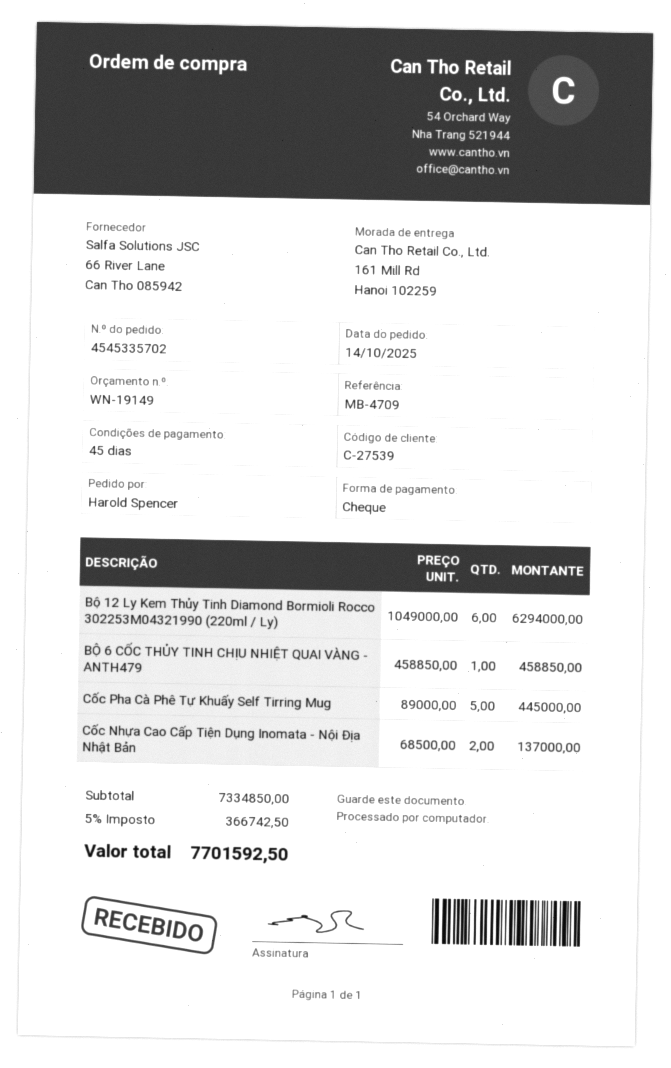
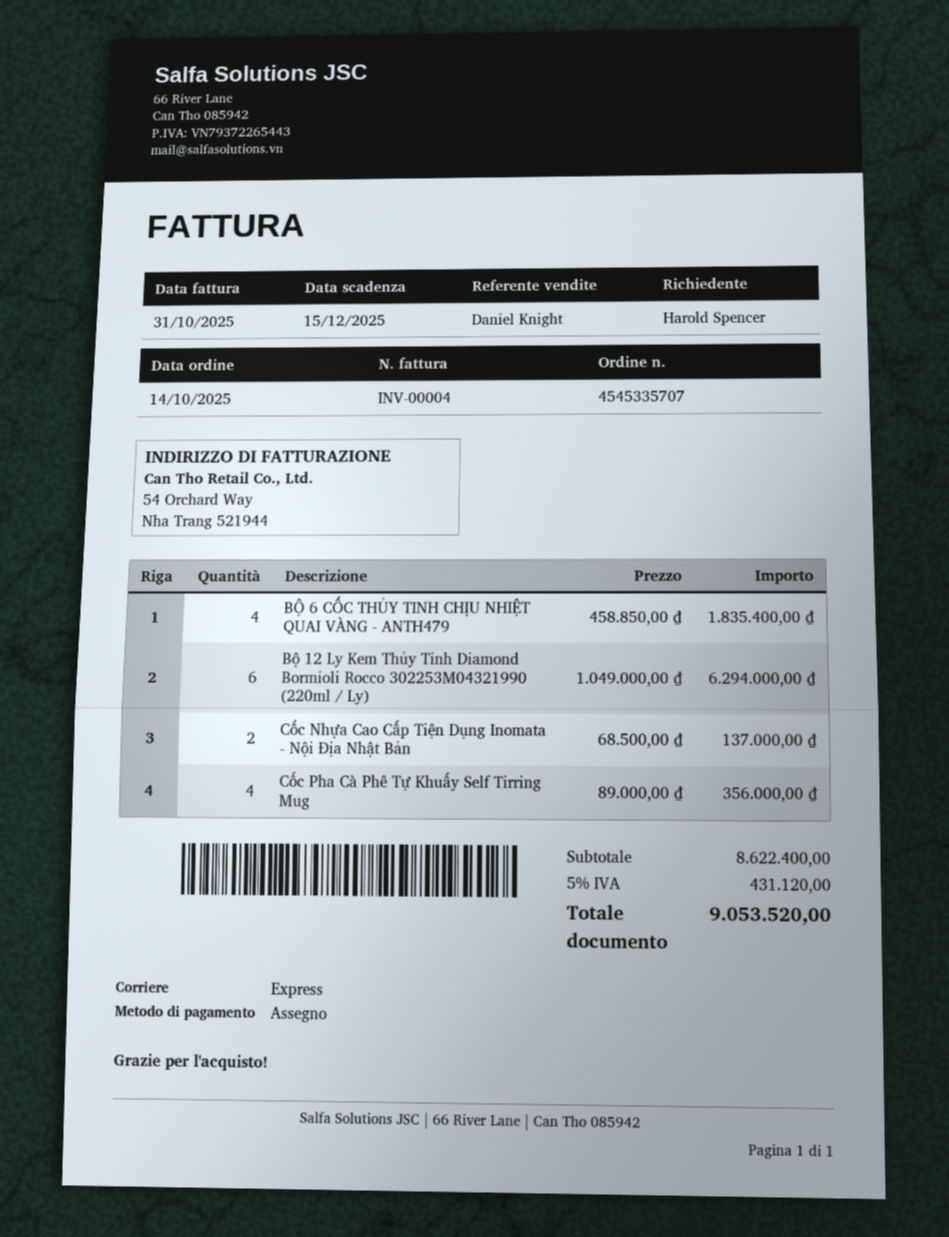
order number: 4545335702 -> 4545335707
BỘ 6 CỐC THỦY TINH CHỊU NHIỆT QUAI VÀNG - ANTH479: 1 x 458850.00 = 458850.00 -> 4 x 458850.00 = 1835400.00
Cốc Pha Cà Phê Tự Khuấy Self Tirring Mug: 5 x 89000.00 = 445000.00 -> 4 x 89000.00 = 356000.00
subtotal: 7334850.00 -> 8622400.00
tax: 5% = 366742.50 -> 5% = 431120.00
total: 7701592.50 -> 9053520.00

